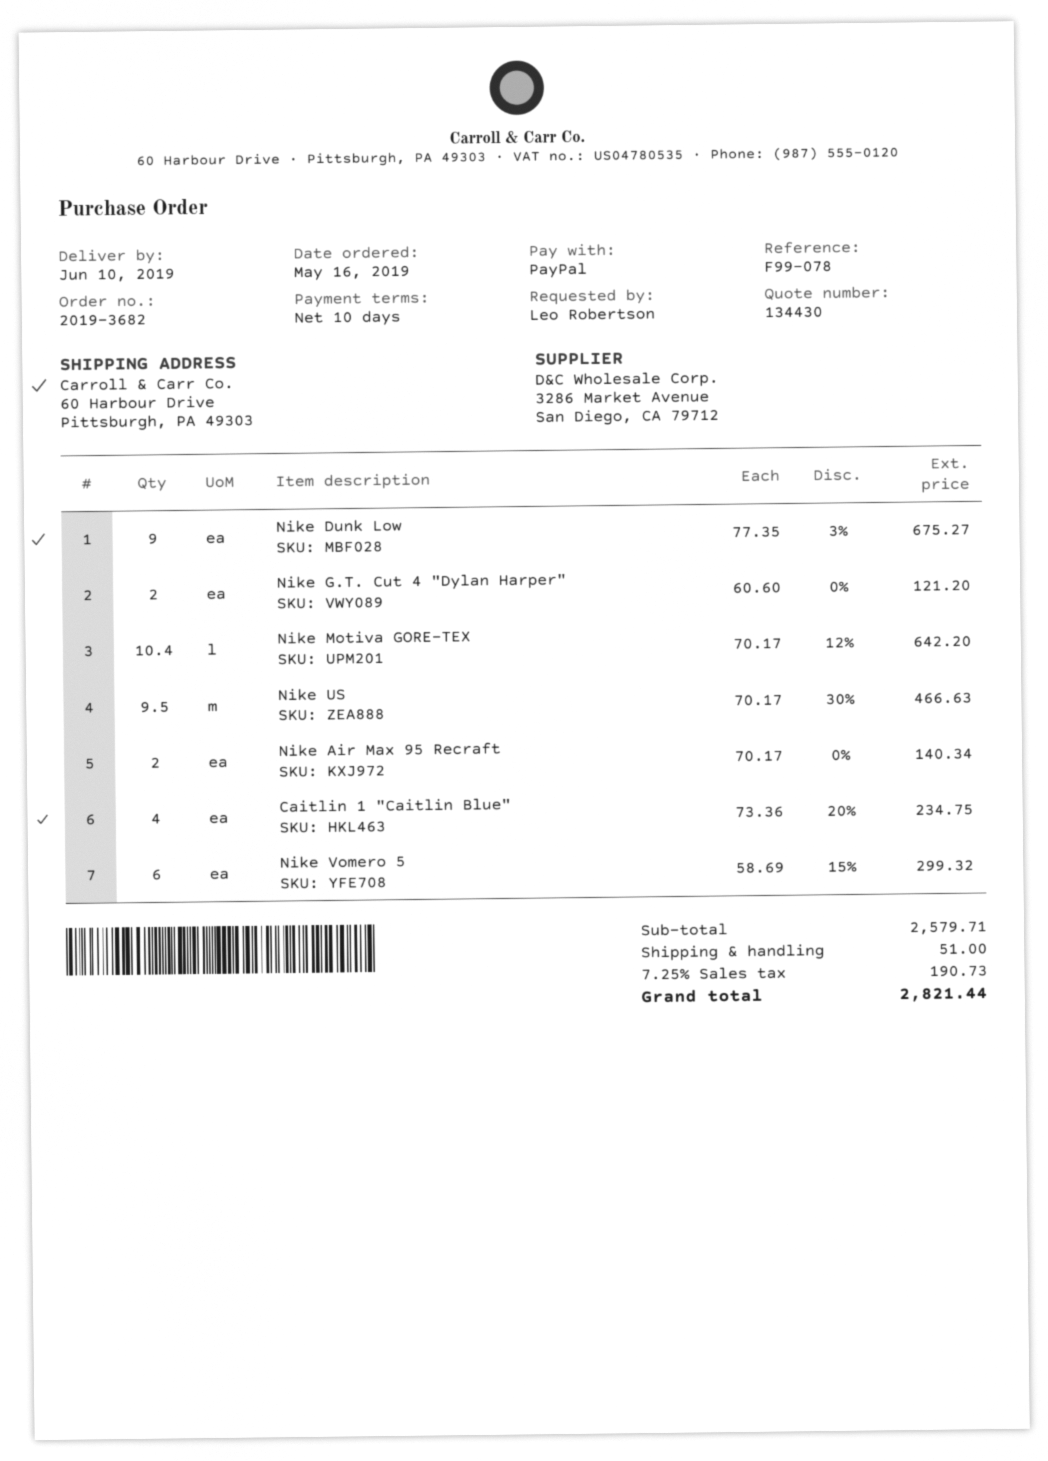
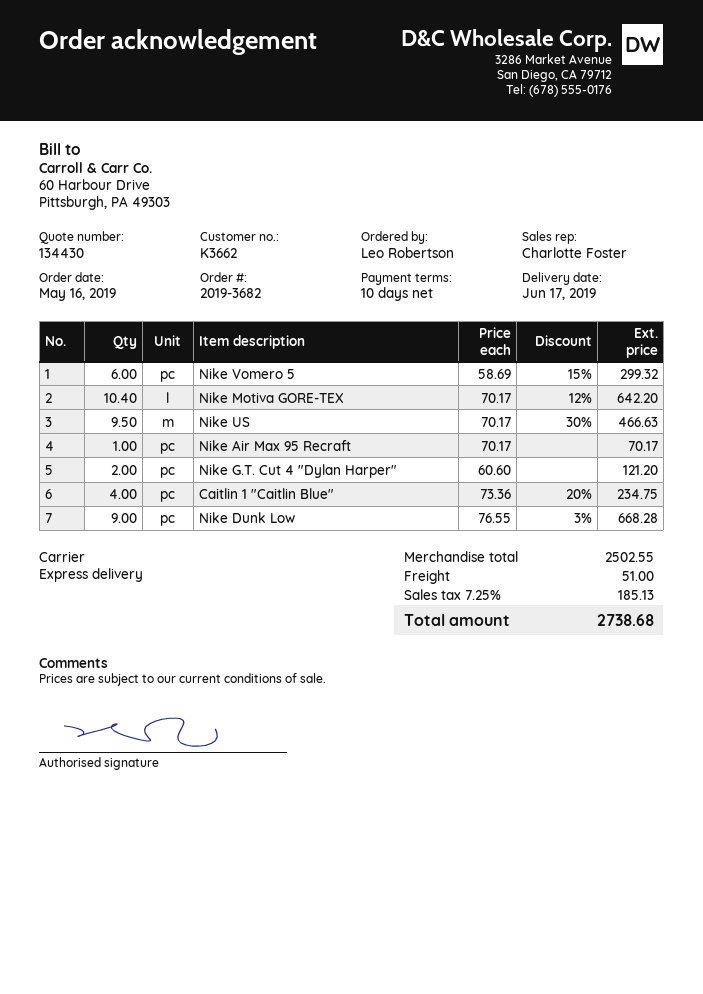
delivery date: 2019-06-10 -> 2019-06-17
Nike Dunk Low: 9 x 77.35 - 3% = 675.27 -> 9 x 76.55 - 3% = 668.28
Nike Air Max 95 Recraft: 2 x 70.17 = 140.34 -> 1 x 70.17 = 70.17
subtotal: 2579.71 -> 2502.55
tax: 7.25% = 190.73 -> 7.25% = 185.13
total: 2821.44 -> 2738.68

